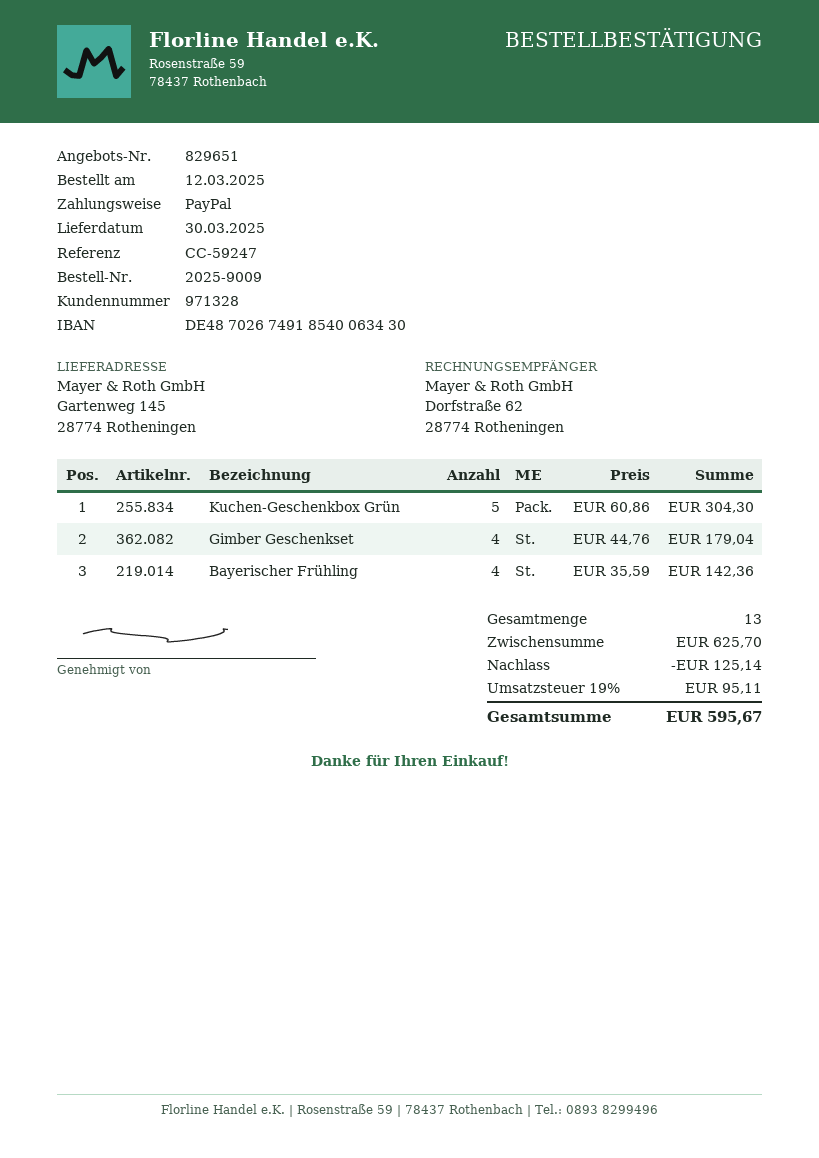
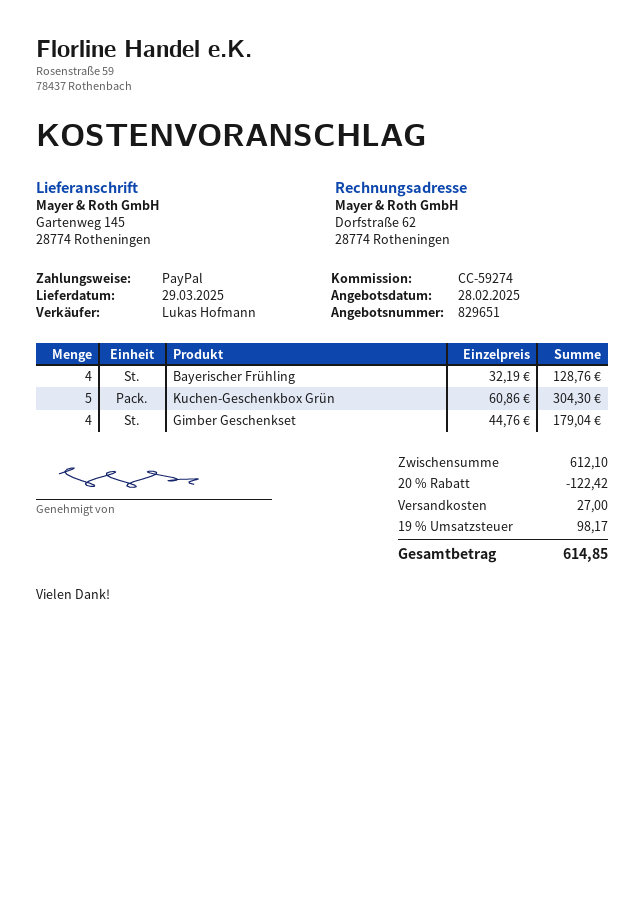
delivery date: 2025-03-30 -> 2025-03-29
reference: CC-59247 -> CC-59274
Bayerischer Frühling: 4 x 35.59 = 142.36 -> 4 x 32.19 = 128.76
subtotal: 625.70 -> 612.10
discount: 125.14 -> 122.42
shipping: none -> 27.00
tax: 19% = 95.11 -> 19% = 98.17
total: 595.67 -> 614.85

